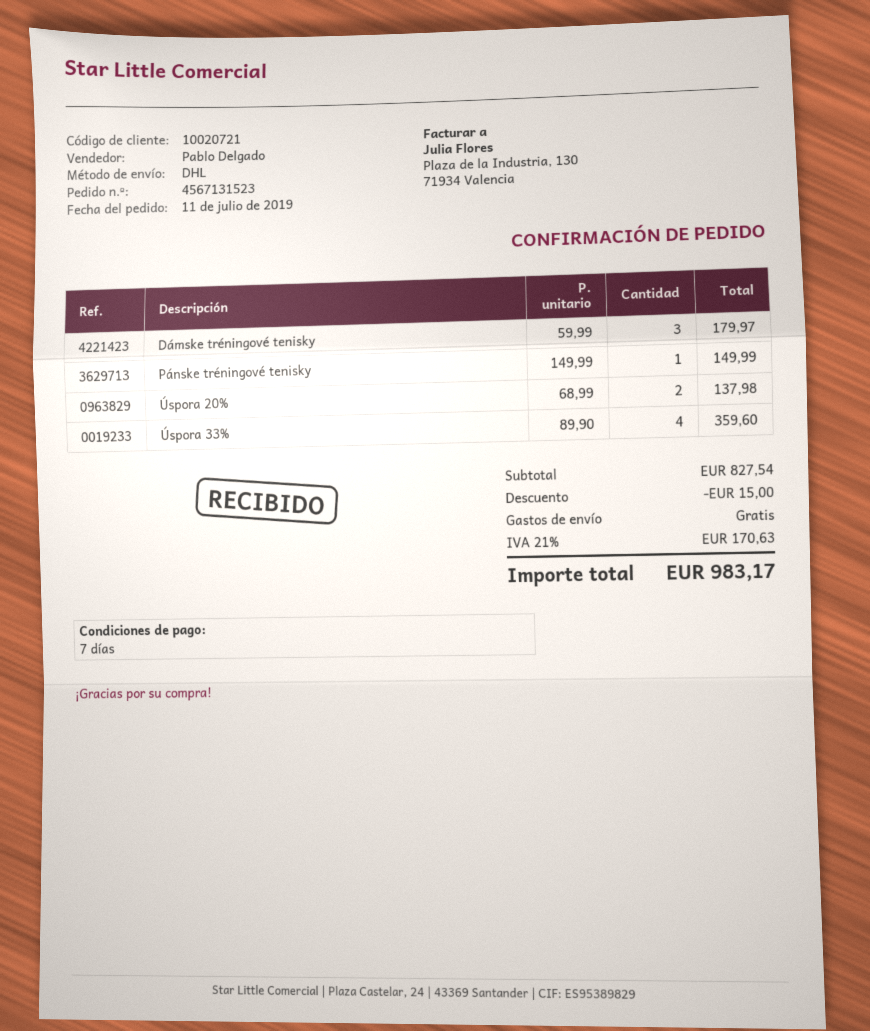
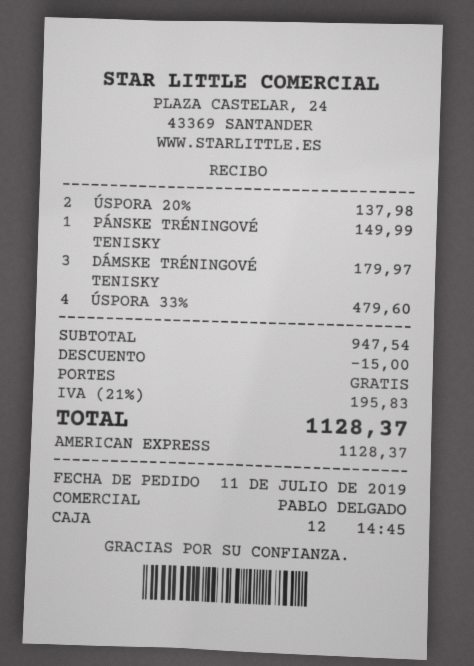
Úspora 33%: 4 for 359.60 -> 4 for 479.60
subtotal: 827.54 -> 947.54
tax: 21% = 170.63 -> 21% = 195.83
total: 983.17 -> 1128.37

